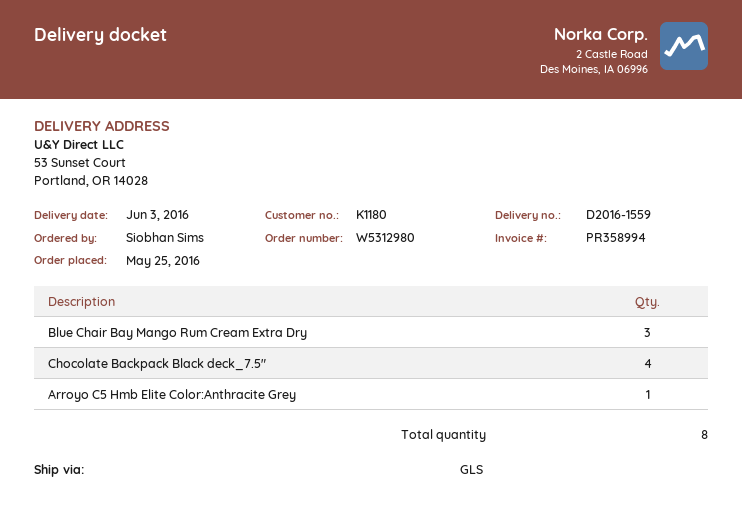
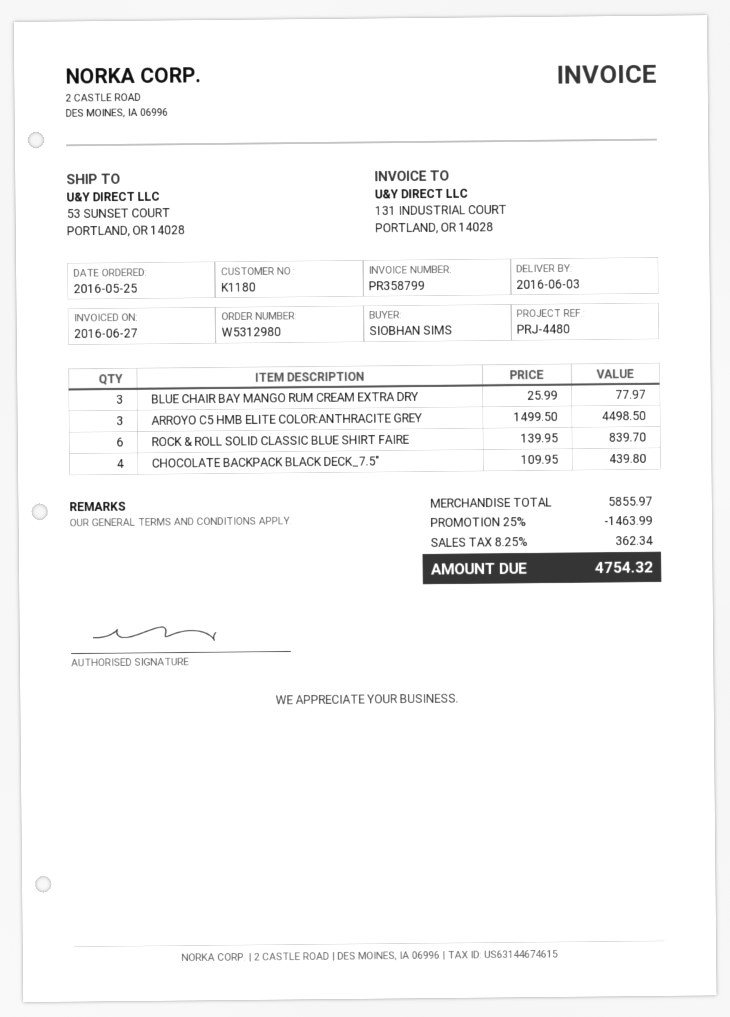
invoice number: PR358994 -> PR358799
Arroyo C5 Hmb Elite Color:Anthracite Grey: 1 -> 3
ROCK & ROLL SOLID CLASSIC BLUE SHIRT FAIRE: none -> 6

